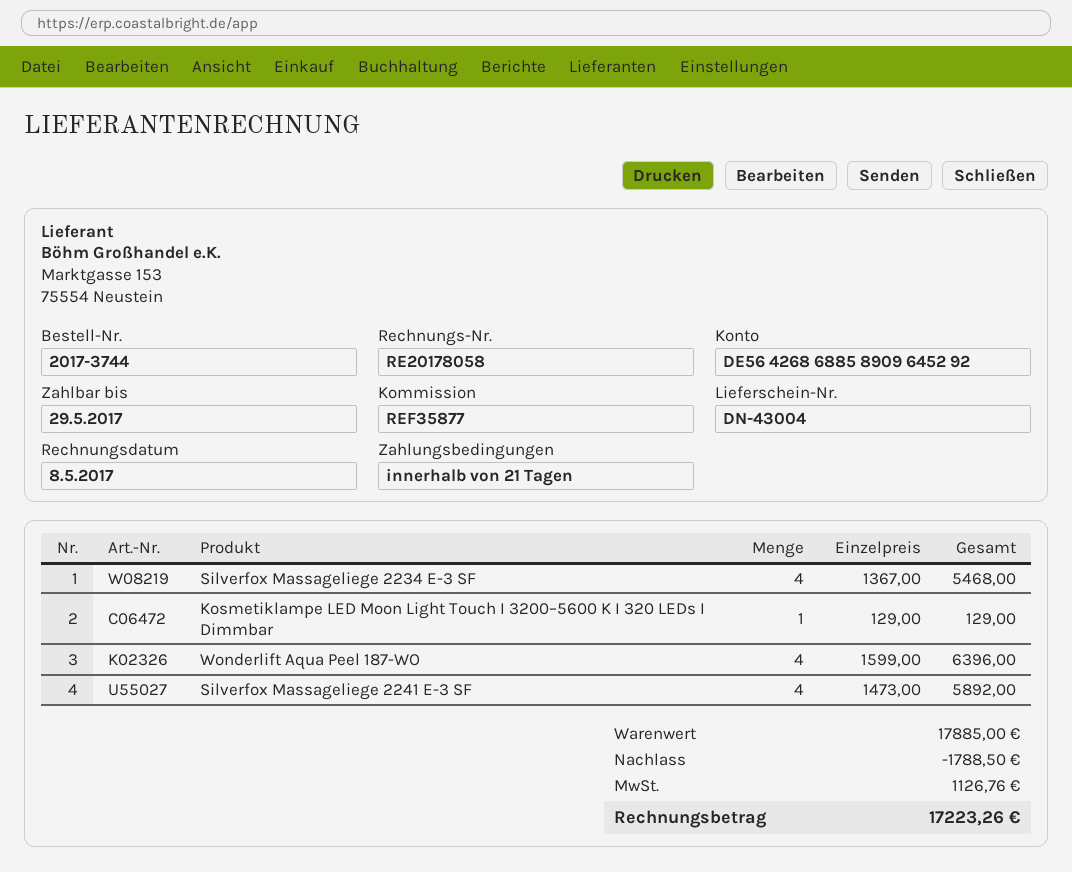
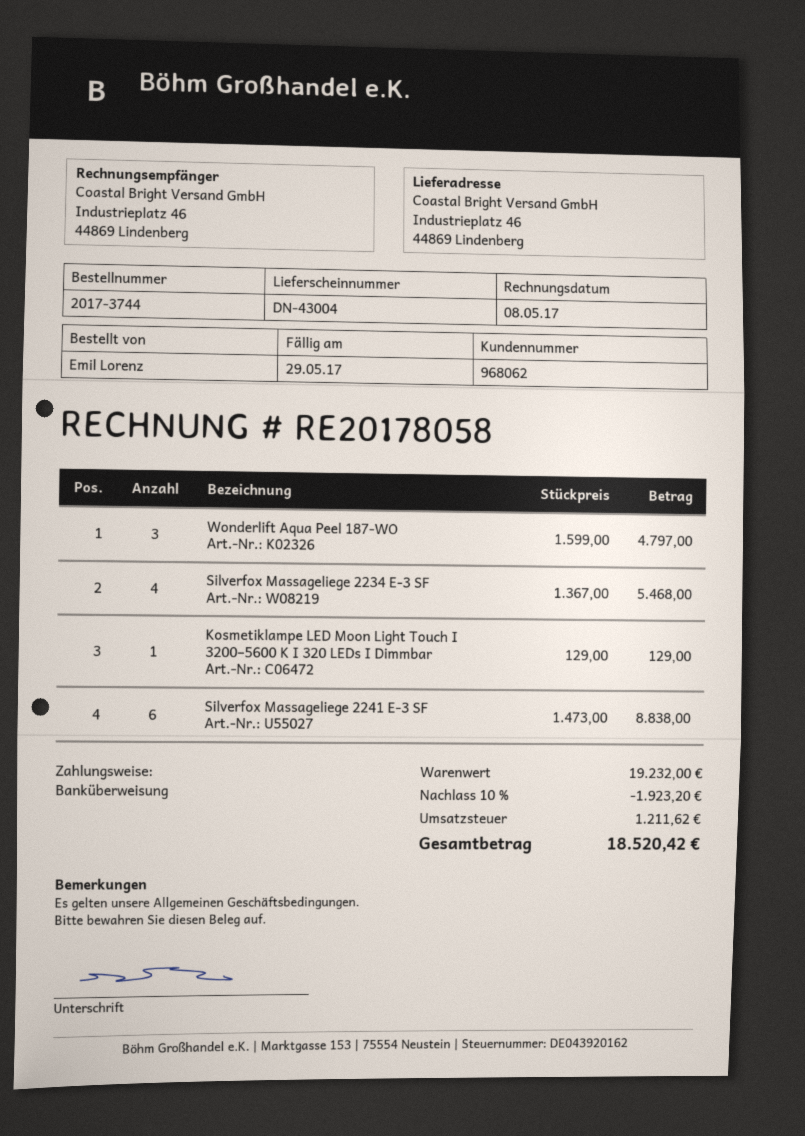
Wonderlift Aqua Peel 187-WO: 4 x 1599.00 = 6396.00 -> 3 x 1599.00 = 4797.00
Silverfox Massageliege 2241 E-3 SF: 4 x 1473.00 = 5892.00 -> 6 x 1473.00 = 8838.00
subtotal: 17885.00 -> 19232.00
discount: 1788.50 -> 1923.20
tax: 1126.76 -> 1211.62
total: 17223.26 -> 18520.42

